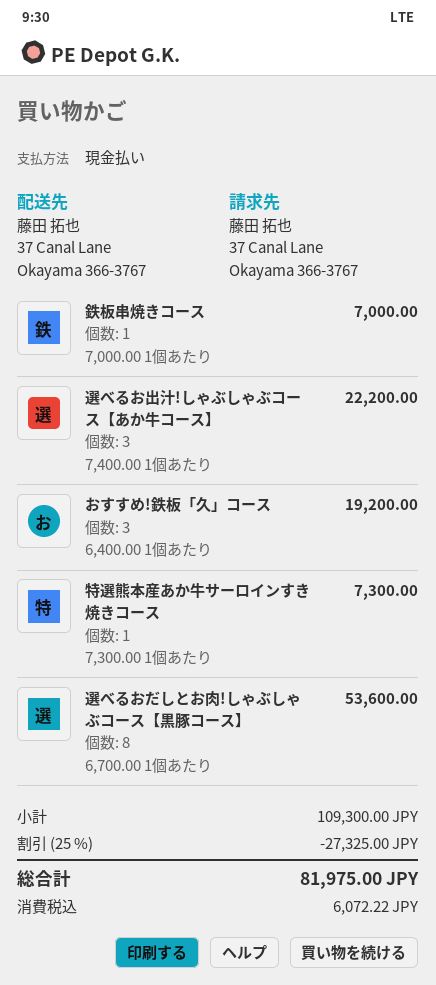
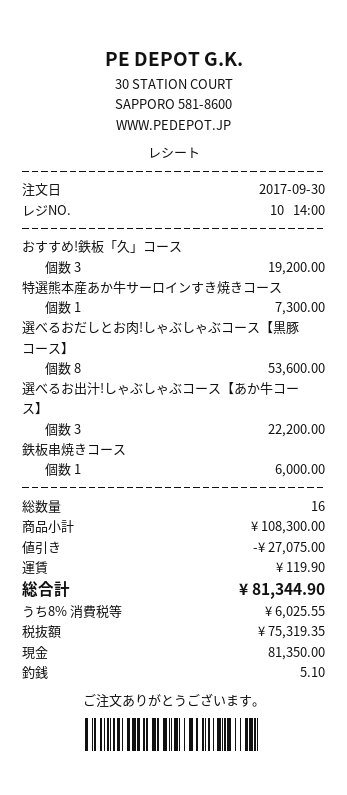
鉄板串焼きコース: 1 for 7000.00 -> 1 for 6000.00
subtotal: 109300.00 -> 108300.00
discount: 27325.00 -> 27075.00
shipping: none -> 119.90
tax: 6072.22 -> 6025.55
total: 81975.00 -> 81344.90

